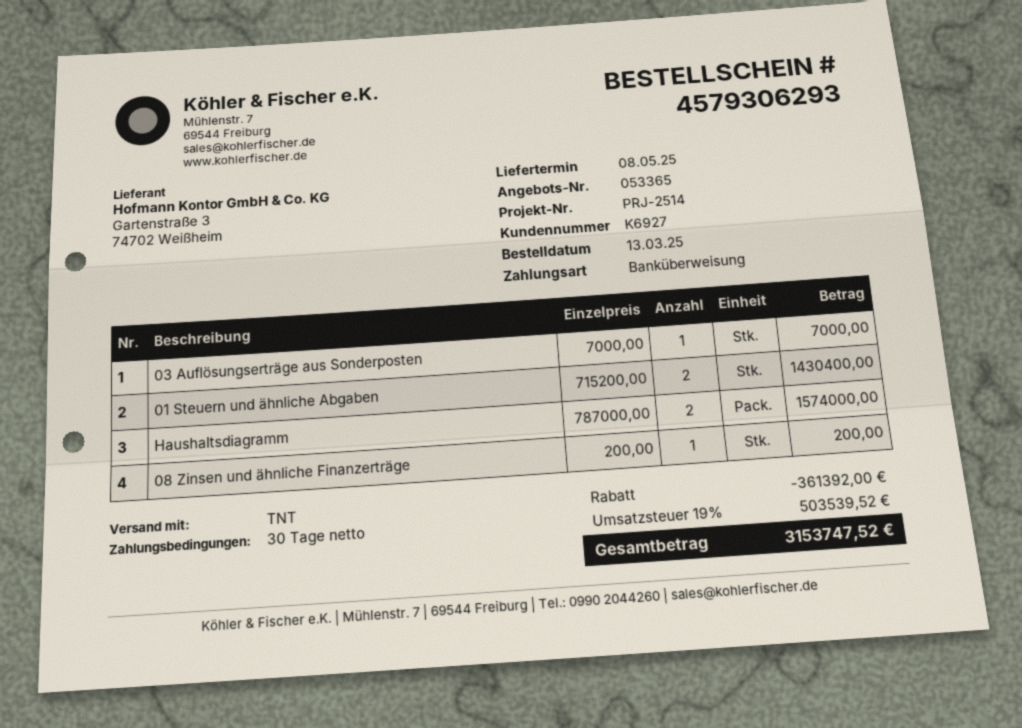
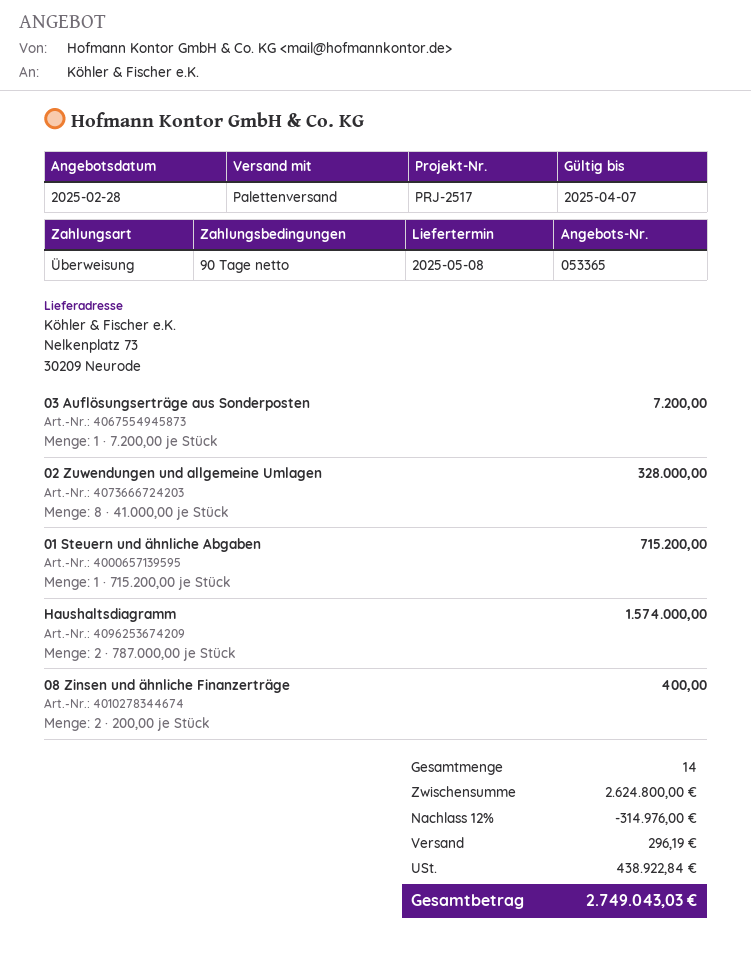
payment terms: 30 days -> 90 days
reference: PRJ-2514 -> PRJ-2517
shipping method: TNT -> pallet freight
03 Auflösungserträge aus Sonderposten: 1 x 7000.00 = 7000.00 -> 1 x 7200.00 = 7200.00
01 Steuern und ähnliche Abgaben: 2 x 715200.00 = 1430400.00 -> 1 x 715200.00 = 715200.00
08 Zinsen und ähnliche Finanzerträge: 1 x 200.00 = 200.00 -> 2 x 200.00 = 400.00
02 Zuwendungen und allgemeine Umlagen: none -> 8 x 41000.00 = 328000.00
discount: 361392.00 -> 314976.00
shipping: none -> 296.19
tax: 503539.52 -> 438922.84
total: 3153747.52 -> 2749043.03

